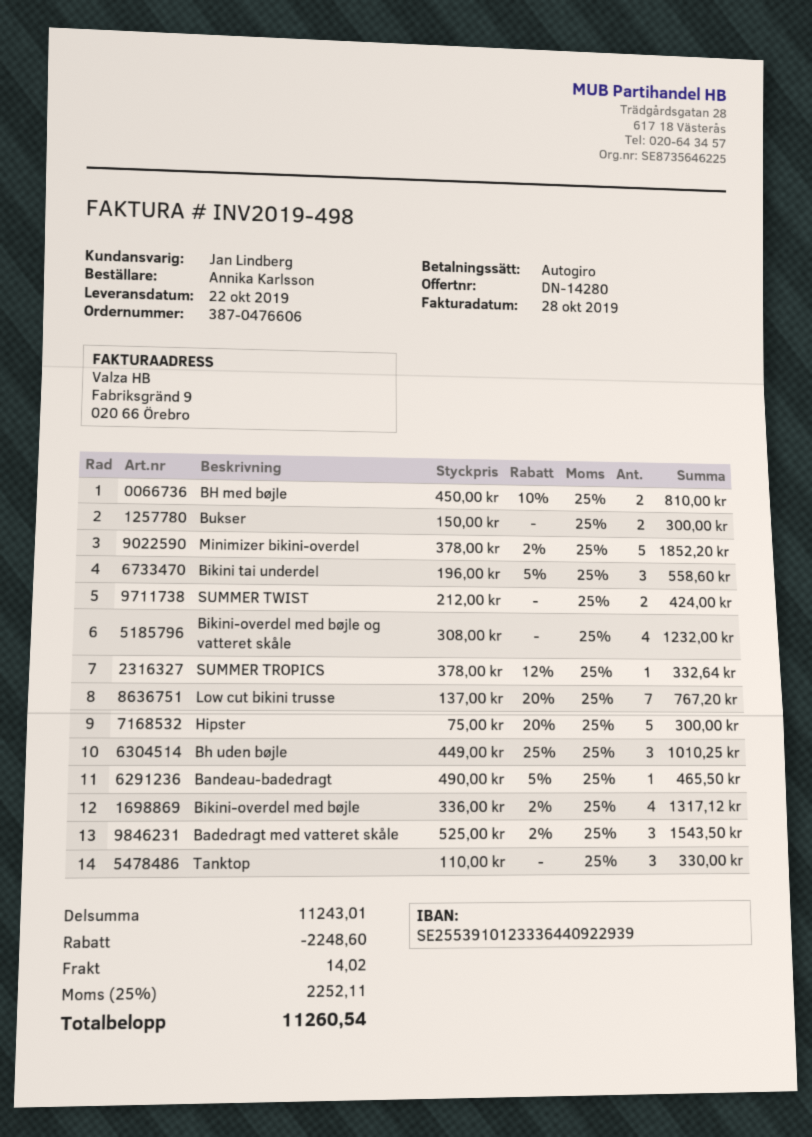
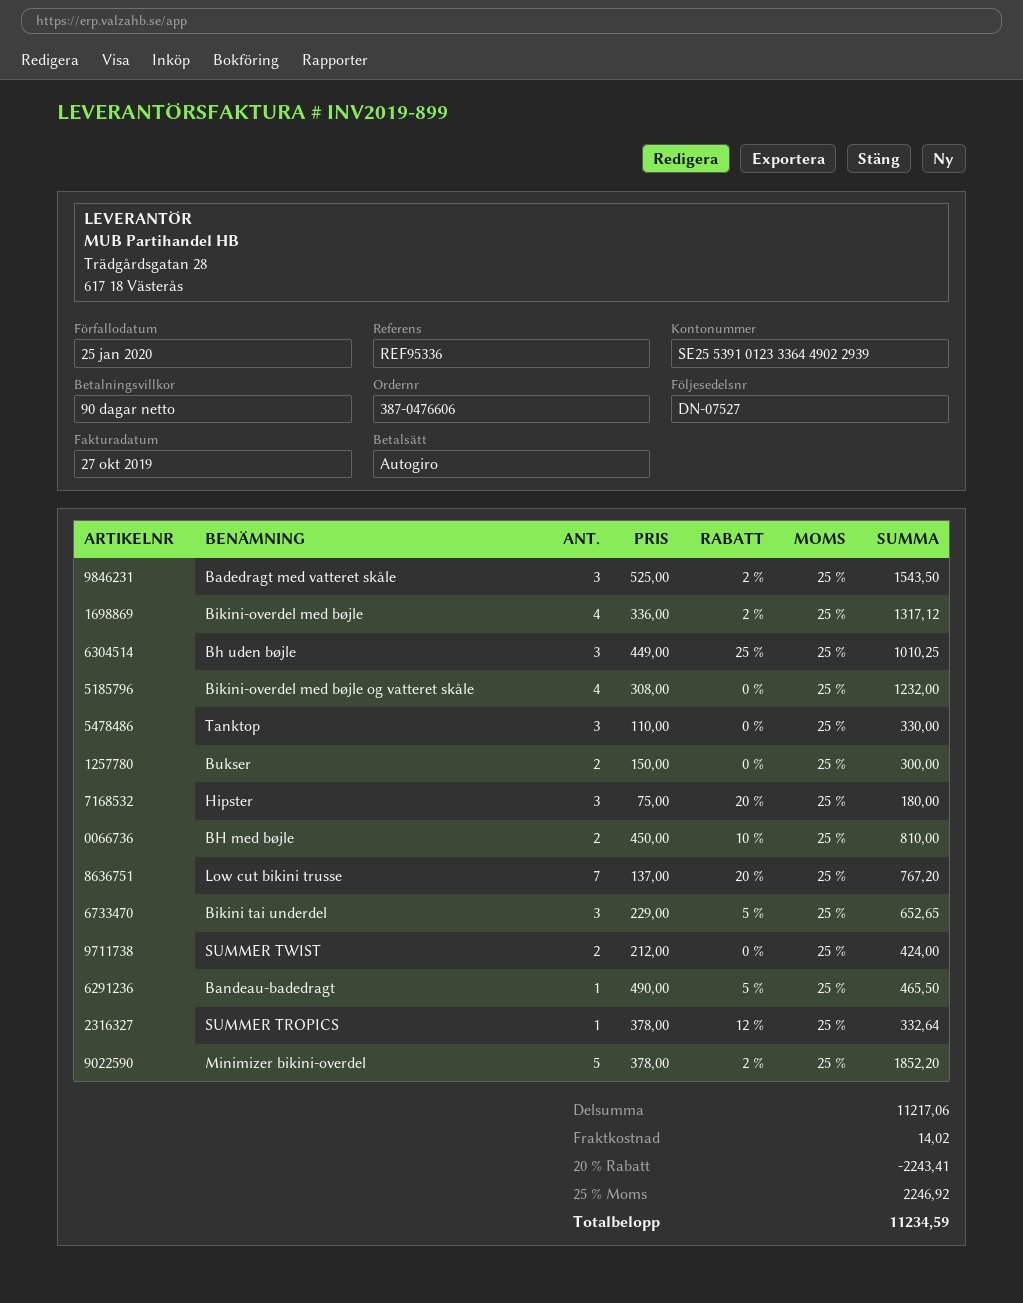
invoice number: INV2019-498 -> INV2019-899
invoice date: 2019-10-28 -> 2019-10-27
bank account: SE2553910123336440922939 -> SE2553910123336449022939
Bikini tai underdel: 3 x 196.00 - 5% = 558.60 -> 3 x 229.00 - 5% = 652.65
Hipster: 5 x 75.00 - 20% = 300.00 -> 3 x 75.00 - 20% = 180.00
subtotal: 11243.01 -> 11217.06
discount: 2248.60 -> 2243.41
tax: 25% = 2252.11 -> 25% = 2246.92
total: 11260.54 -> 11234.59

